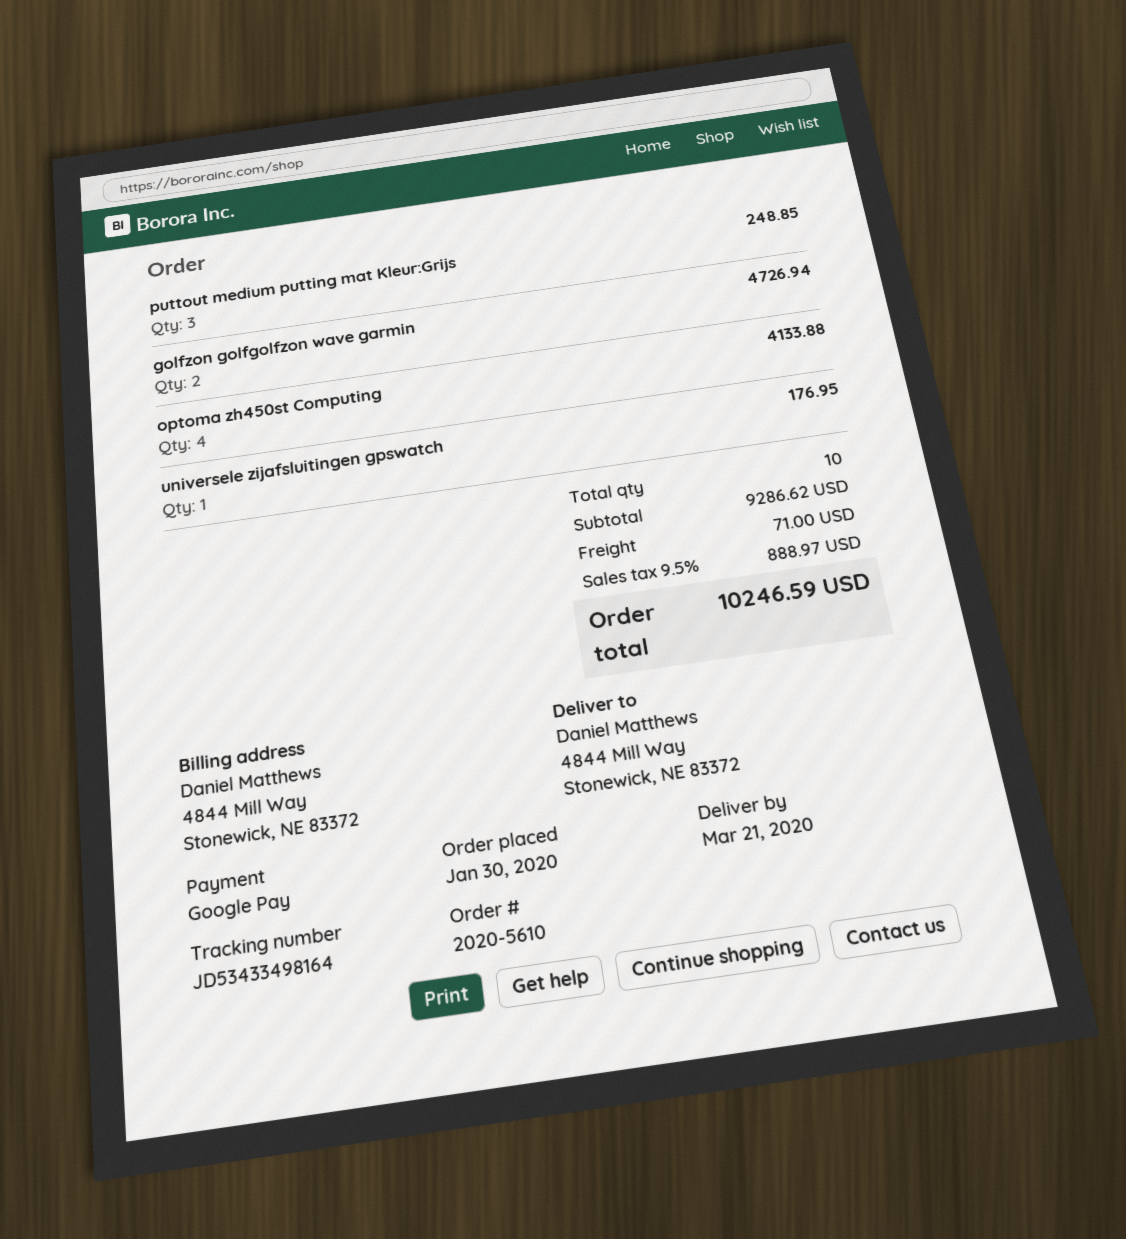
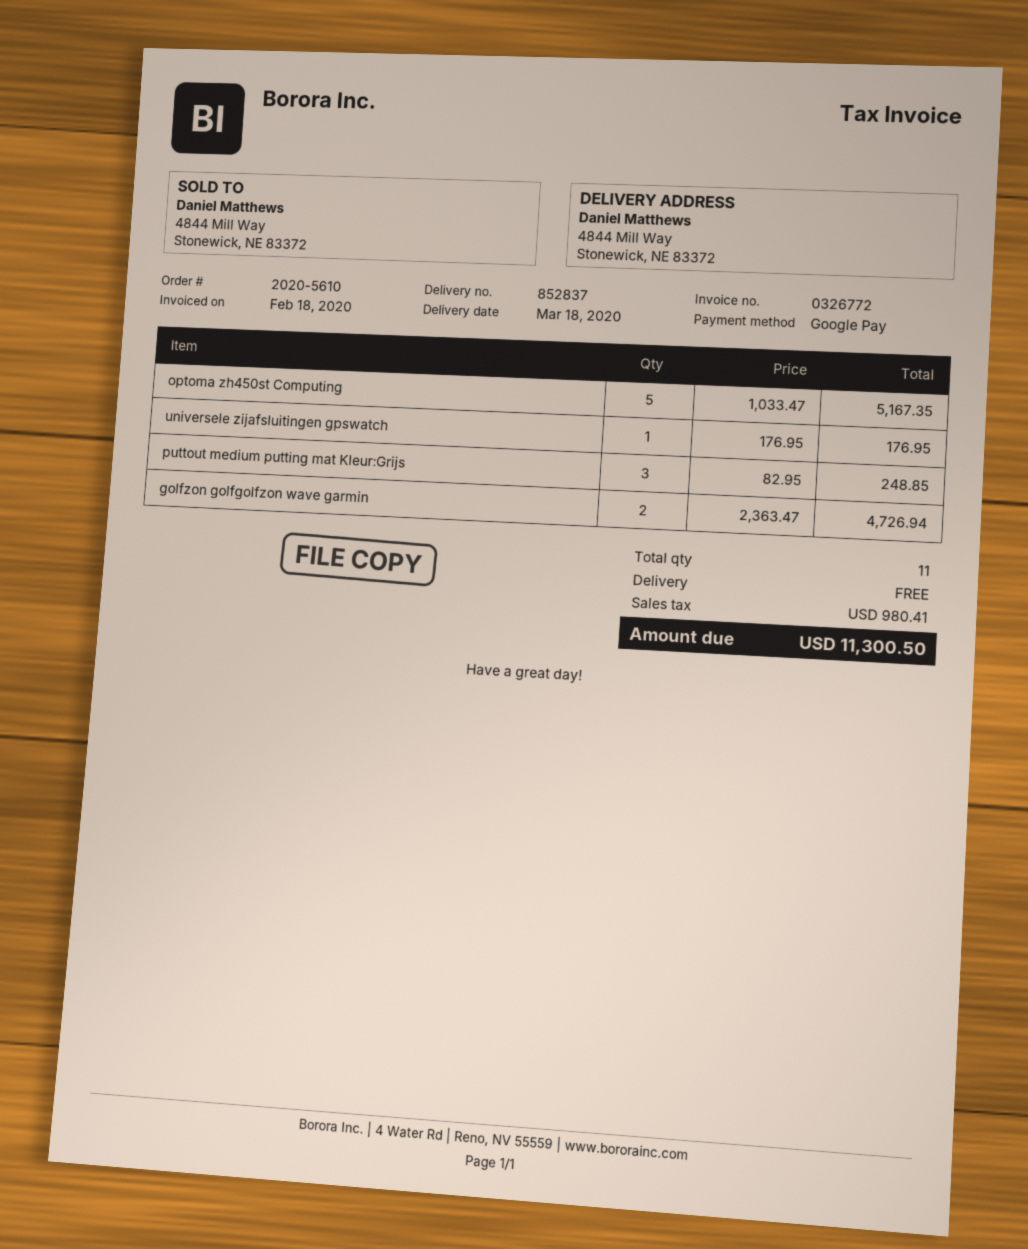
delivery date: 2020-03-21 -> 2020-03-18
optoma zh450st Computing: 4 for 4133.88 -> 5 for 5167.35
total quantity: 10 -> 11
shipping: 71.00 -> 0.00
tax: 888.97 -> 980.41
total: 10246.59 -> 11300.50

